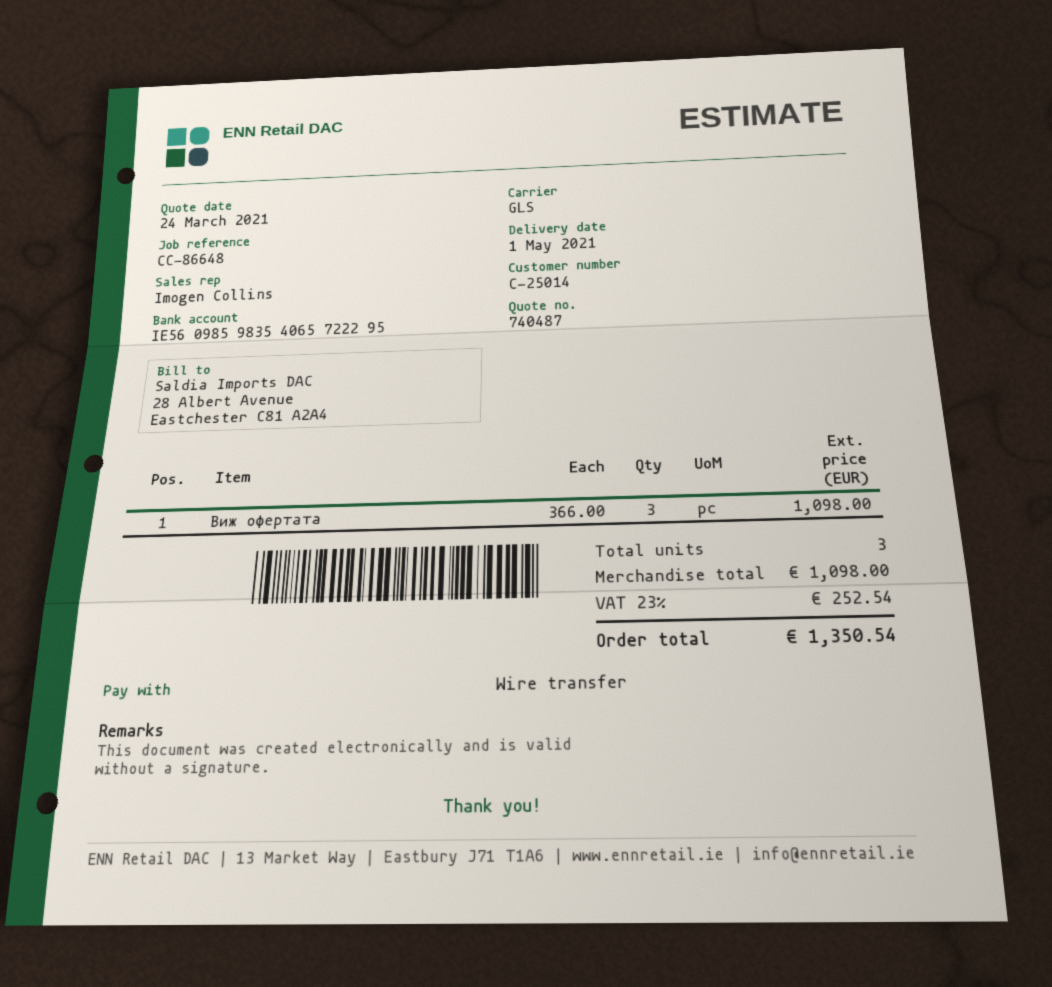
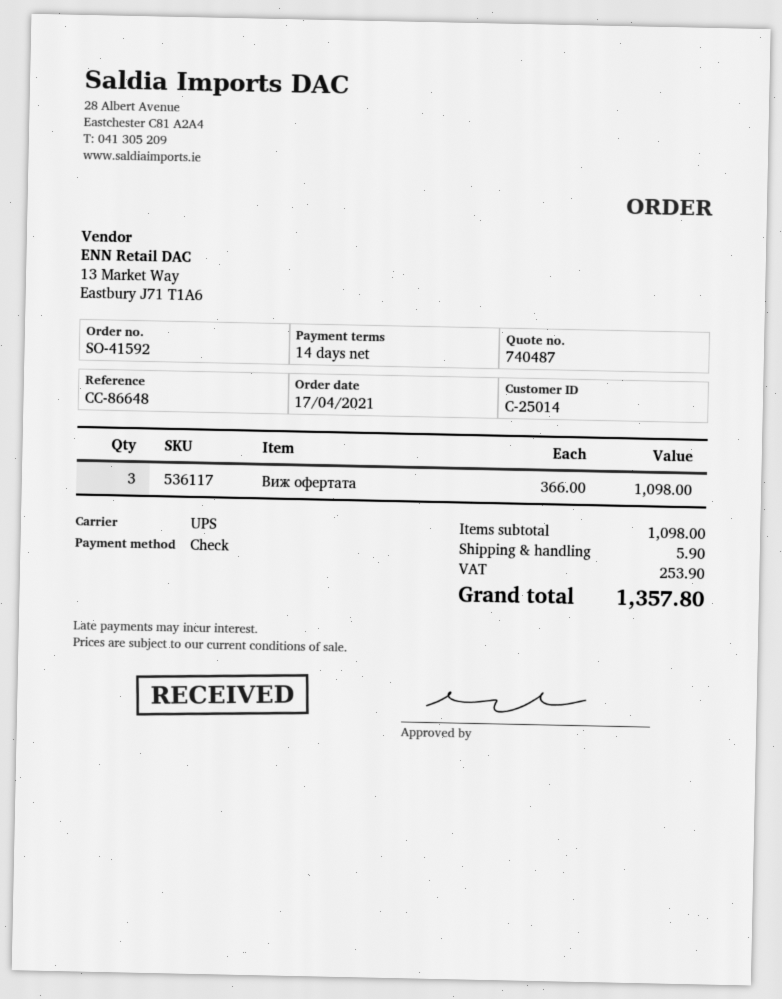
payment method: bank transfer -> cheque
shipping method: GLS -> UPS
shipping: none -> 5.90
tax: 252.54 -> 253.90
total: 1350.54 -> 1357.80

